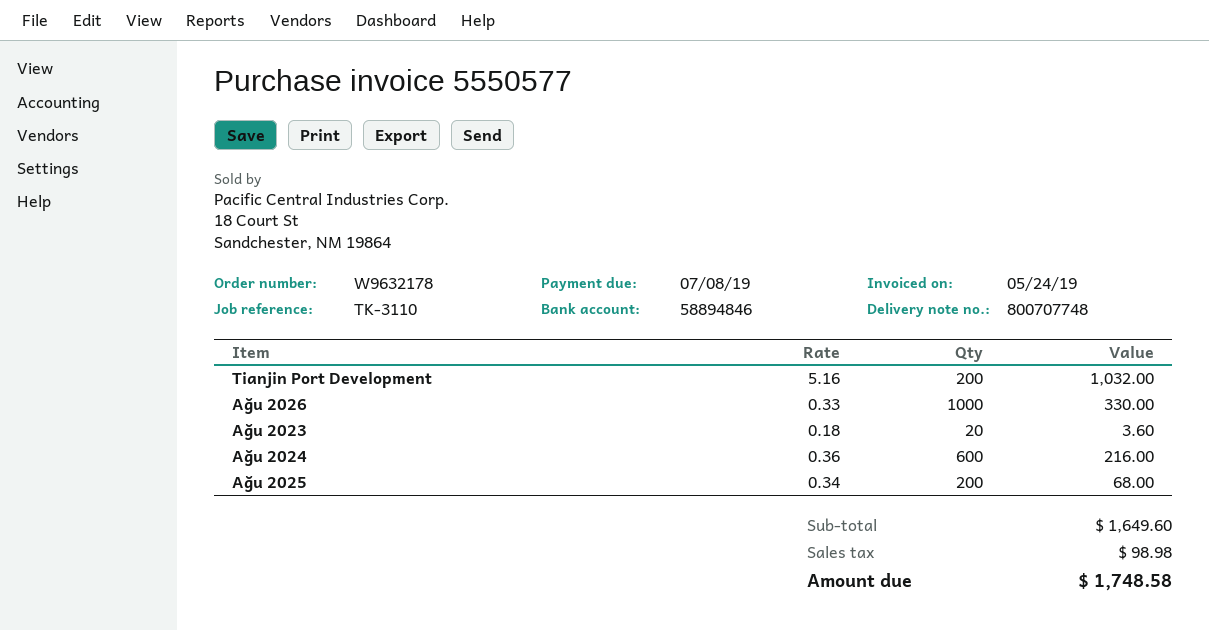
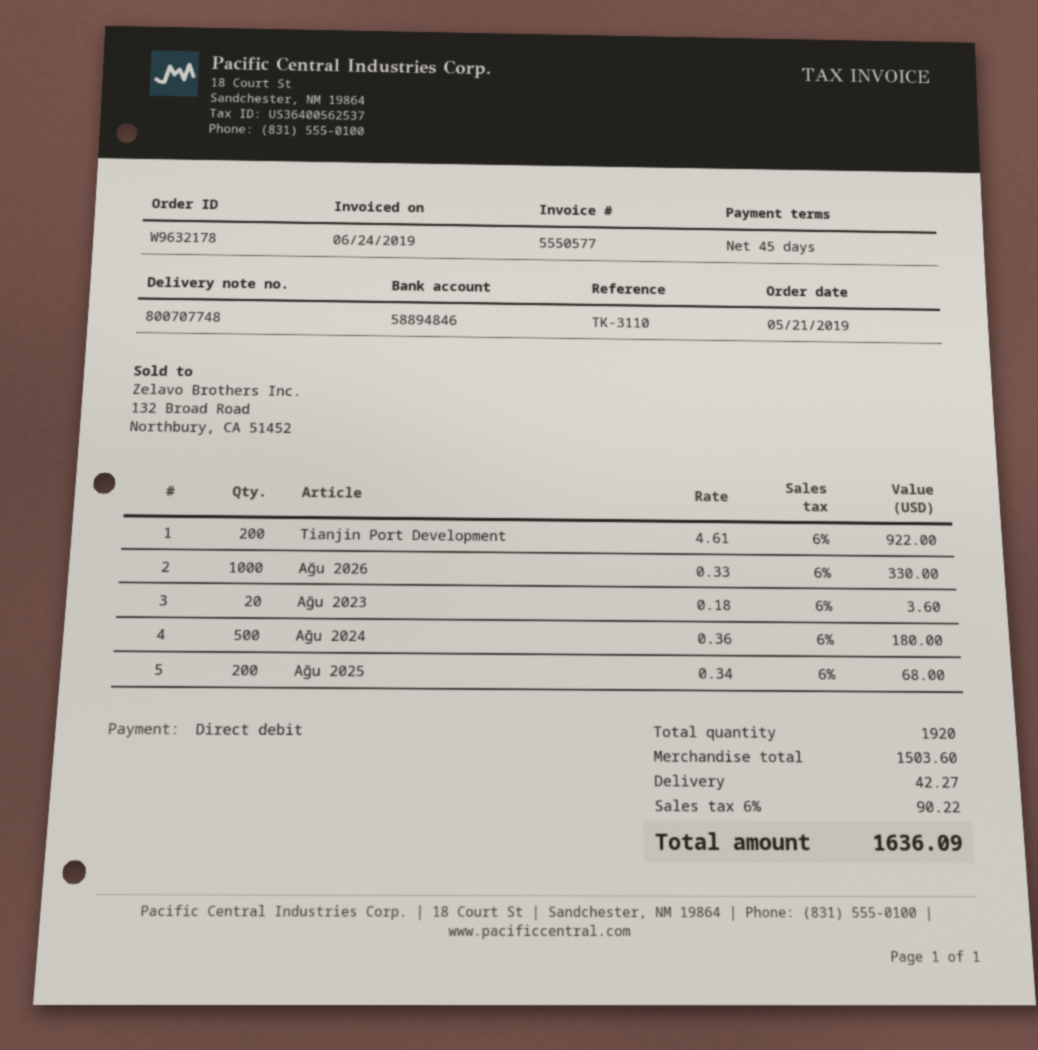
invoice date: 2019-05-24 -> 2019-06-24
Tianjin Port Development: 200 x 5.16 = 1032.00 -> 200 x 4.61 = 922.00
Ağu 2024: 600 x 0.36 = 216.00 -> 500 x 0.36 = 180.00
subtotal: 1649.60 -> 1503.60
shipping: none -> 42.27
tax: 98.98 -> 90.22
total: 1748.58 -> 1636.09

